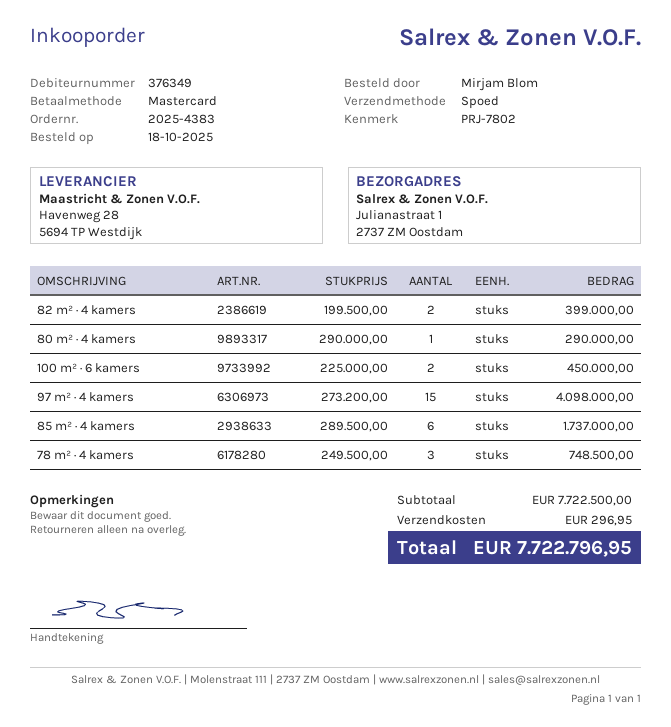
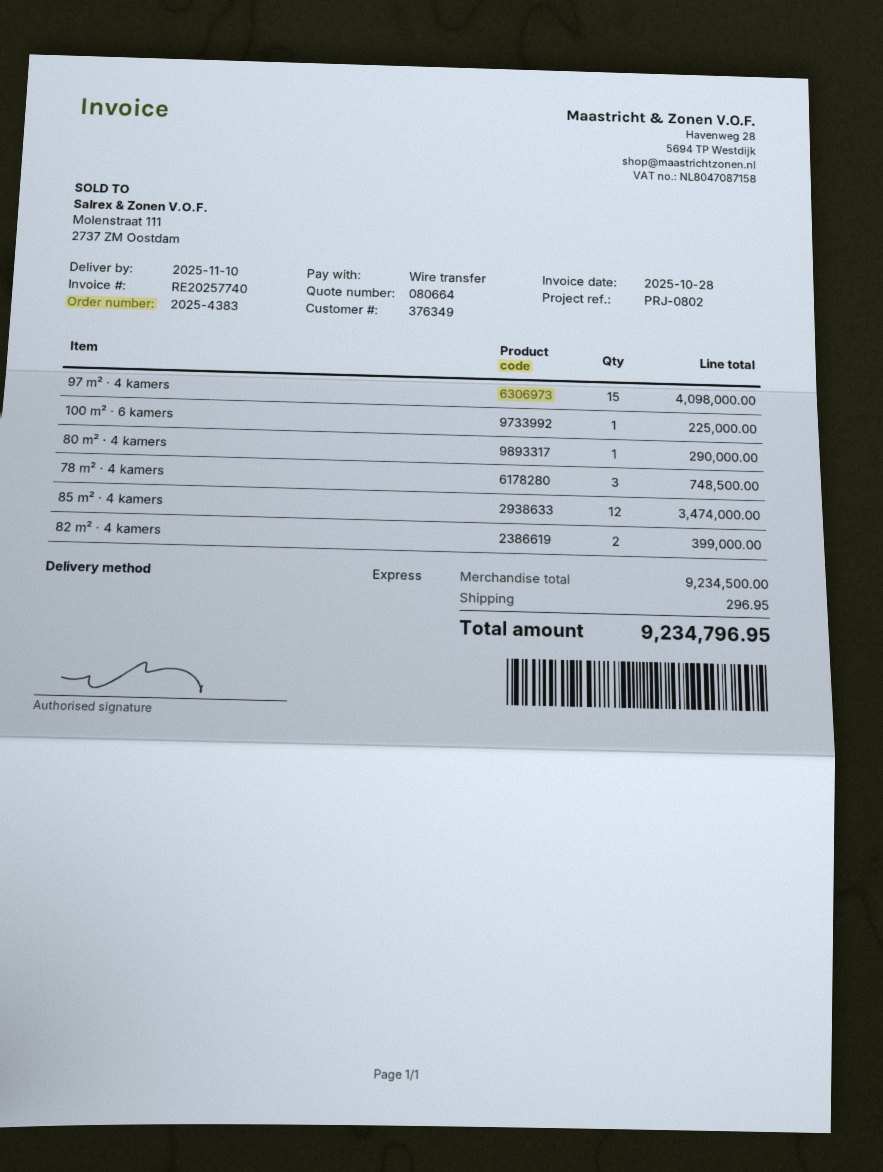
reference: PRJ-7802 -> PRJ-0802
payment method: Mastercard -> bank transfer
100 m² · 6 kamers: 2 for 450000.00 -> 1 for 225000.00
85 m² · 4 kamers: 6 for 1737000.00 -> 12 for 3474000.00
subtotal: 7722500.00 -> 9234500.00
total: 7722796.95 -> 9234796.95

